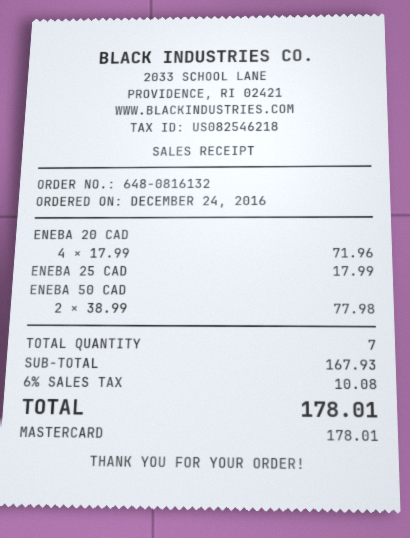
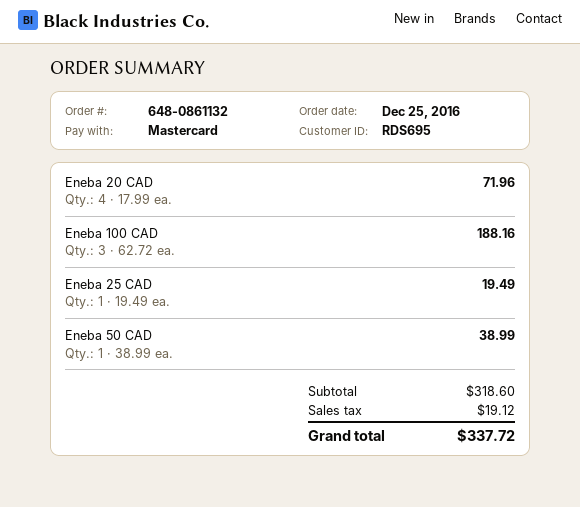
order number: 648-0816132 -> 648-0861132
order date: 2016-12-24 -> 2016-12-25
ENEBA 25 CAD: 1 x 17.99 = 17.99 -> 1 x 19.49 = 19.49
ENEBA 50 CAD: 2 x 38.99 = 77.98 -> 1 x 38.99 = 38.99
Eneba 100 CAD: none -> 3 x 62.72 = 188.16
subtotal: 167.93 -> 318.60
tax: 10.08 -> 19.12
total: 178.01 -> 337.72

